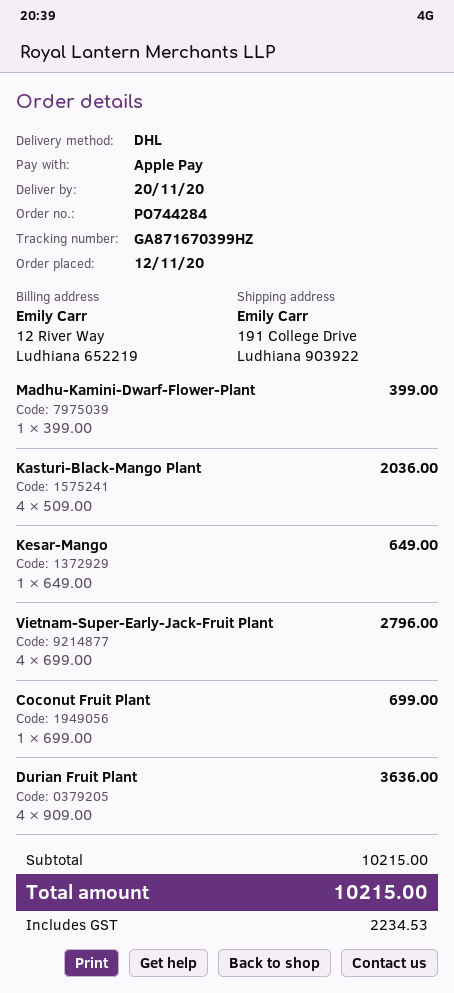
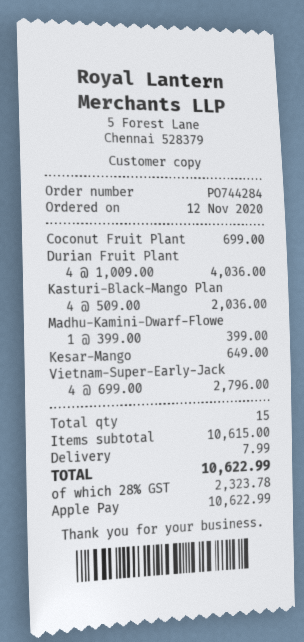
Durian Fruit Plant: 4 x 909.00 = 3636.00 -> 4 x 1009.00 = 4036.00
subtotal: 10215.00 -> 10615.00
shipping: none -> 7.99
tax: 2234.53 -> 2323.78
total: 10215.00 -> 10622.99

